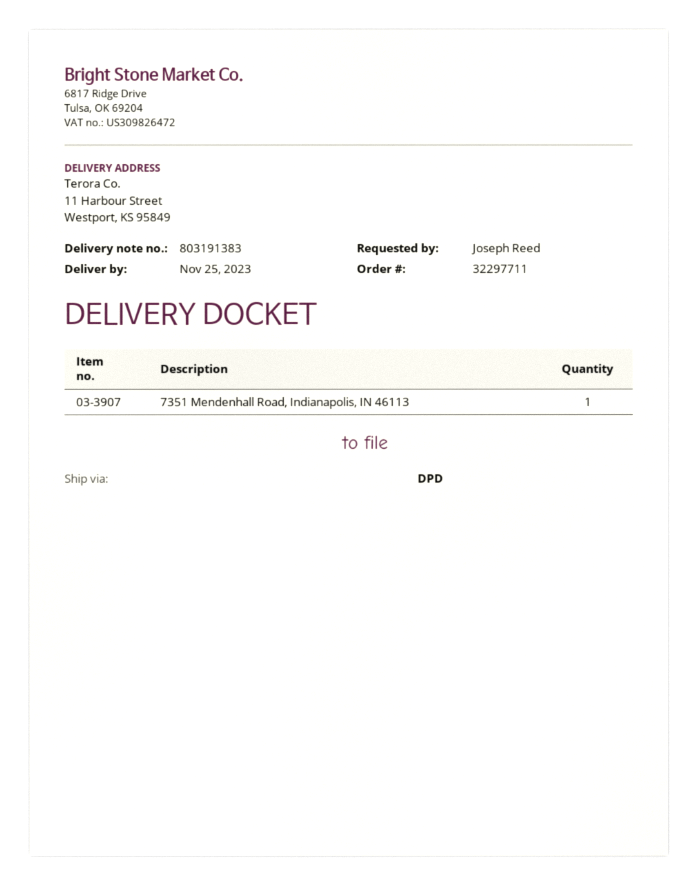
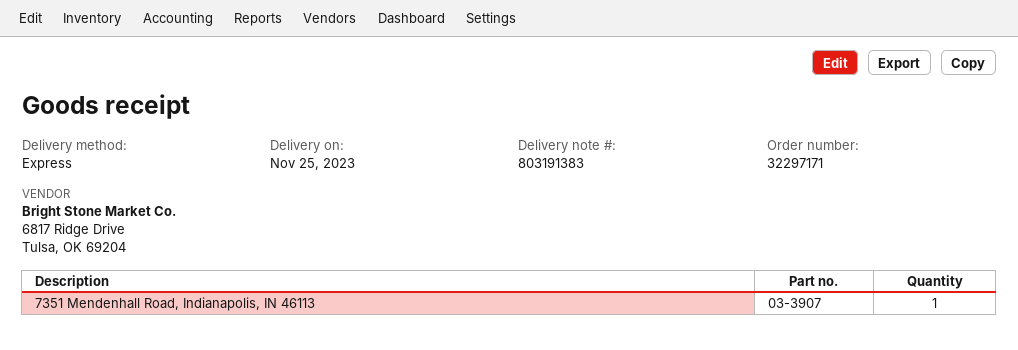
order number: 32297711 -> 32297171
shipping method: DPD -> express

